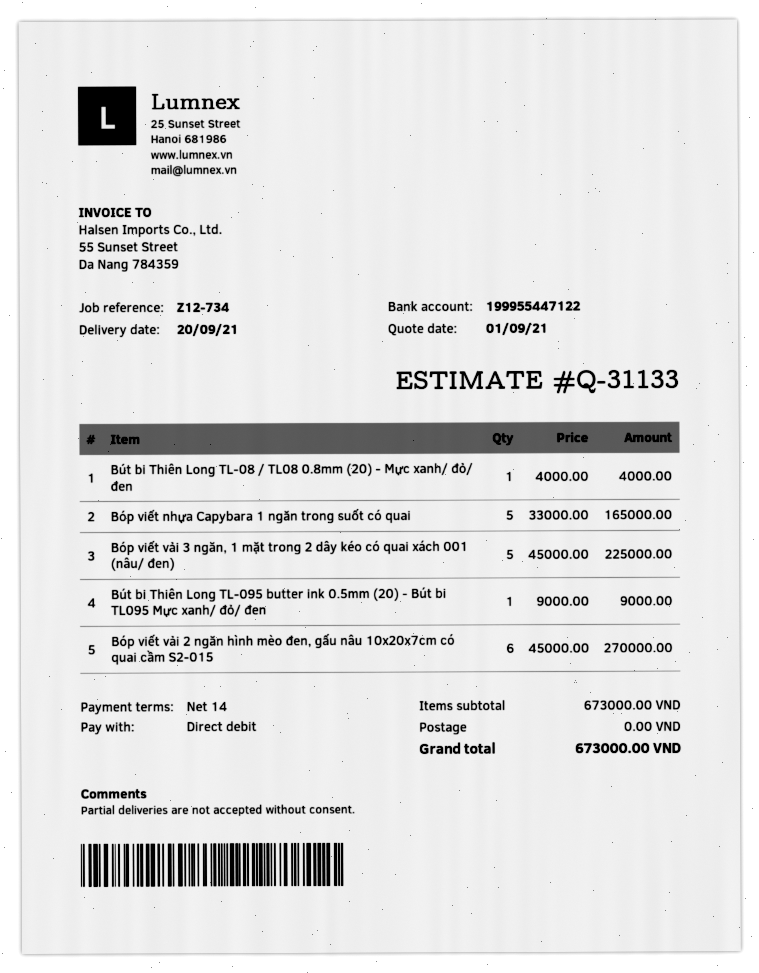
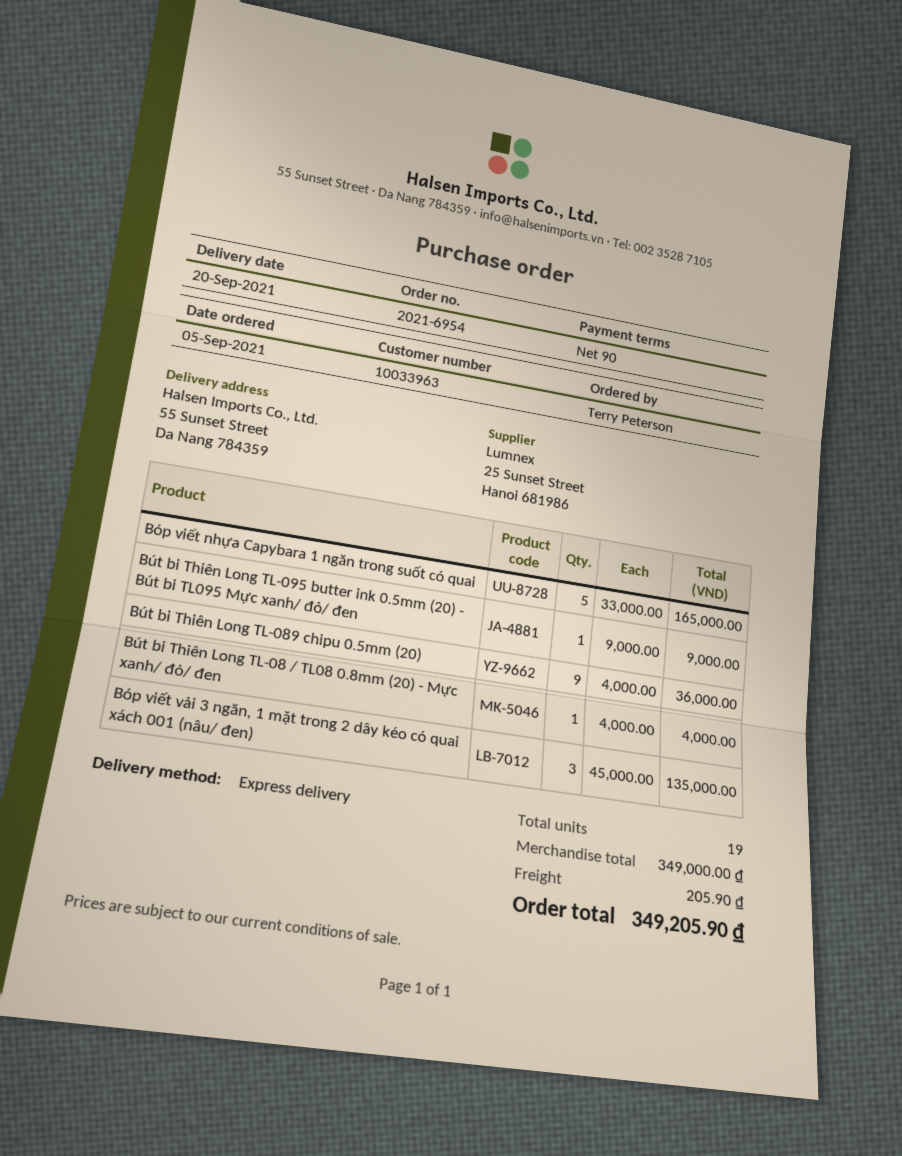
payment terms: 14 days -> 90 days
Bóp viết vải 3 ngăn, 1 mặt trong 2 dây kéo có quai xách 001 (nâu/ đen): 5 x 45000.00 = 225000.00 -> 3 x 45000.00 = 135000.00
Bóp viết vải 2 ngăn hình mèo đen, gấu nâu 10x20x7cm có quai cầm S2-015: 6 x 45000.00 = 270000.00 -> none
Bút bi Thiên Long TL-089 chipu 0.5mm (20): none -> 9 x 4000.00 = 36000.00
subtotal: 673000.00 -> 349000.00
shipping: 0.00 -> 205.90
total: 673000.00 -> 349205.90

